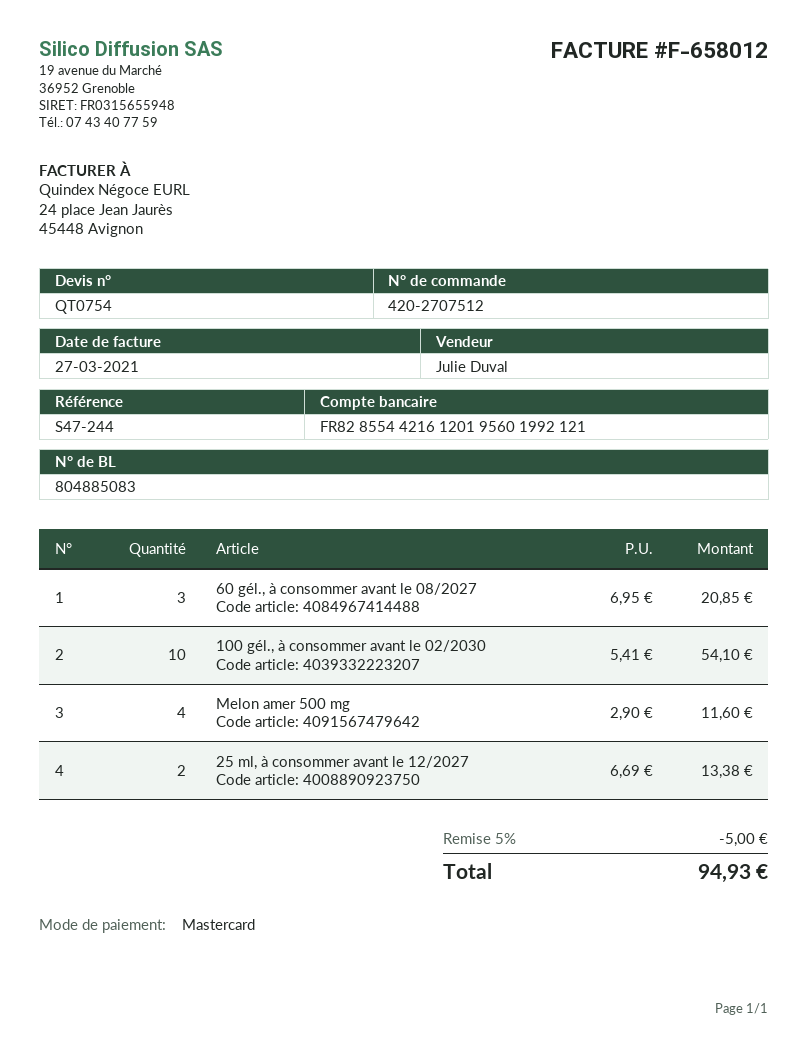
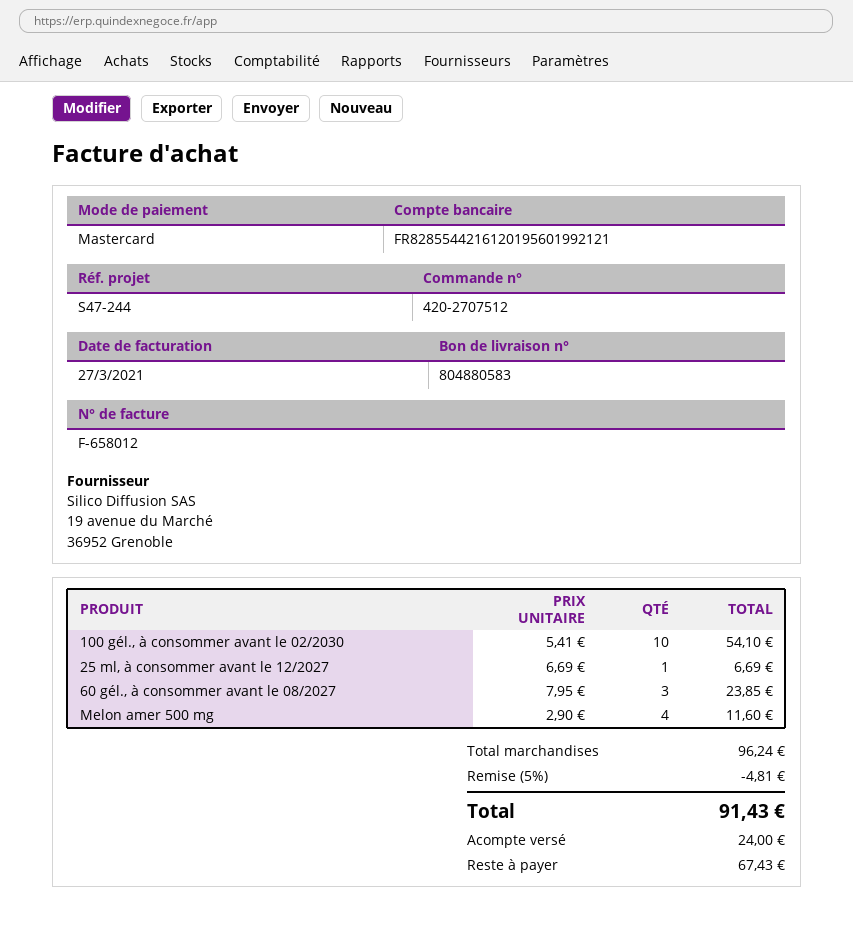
delivery note number: 804885083 -> 804880583
60 gél., à consommer avant le 08/2027: 3 x 6.95 = 20.85 -> 3 x 7.95 = 23.85
25 ml, à consommer avant le 12/2027: 2 x 6.69 = 13.38 -> 1 x 6.69 = 6.69
discount: 5% = 5.00 -> 5% = 4.81
total: 94.93 -> 91.43

